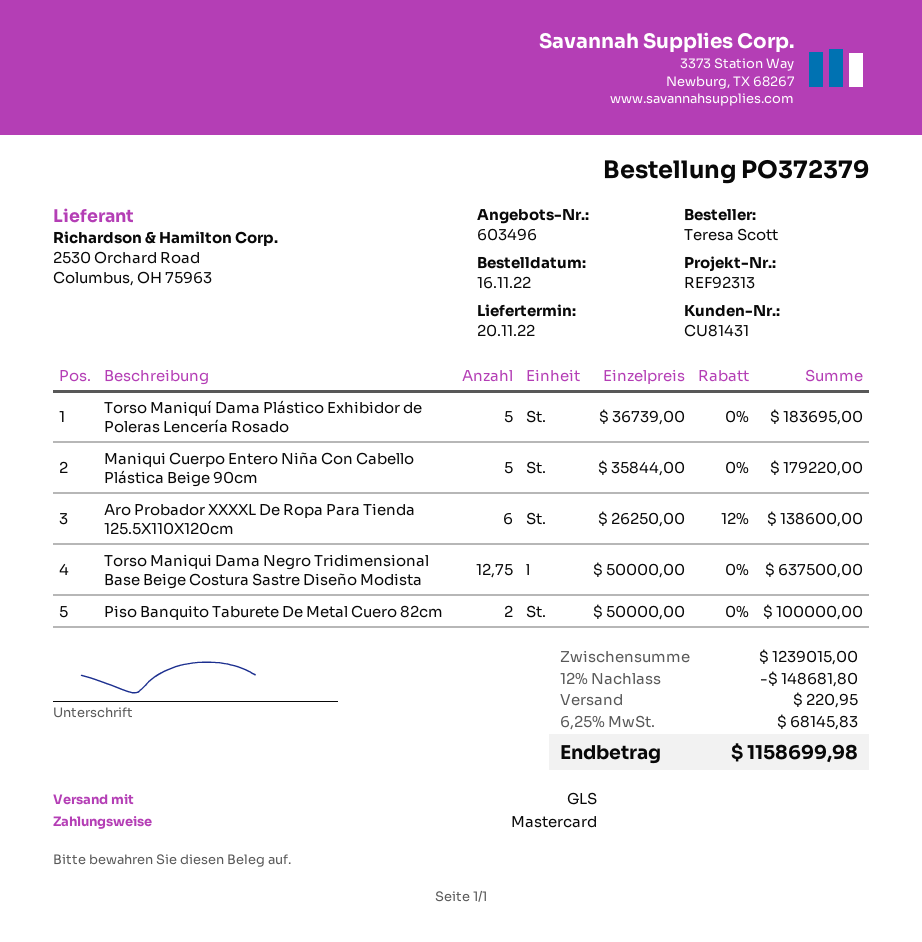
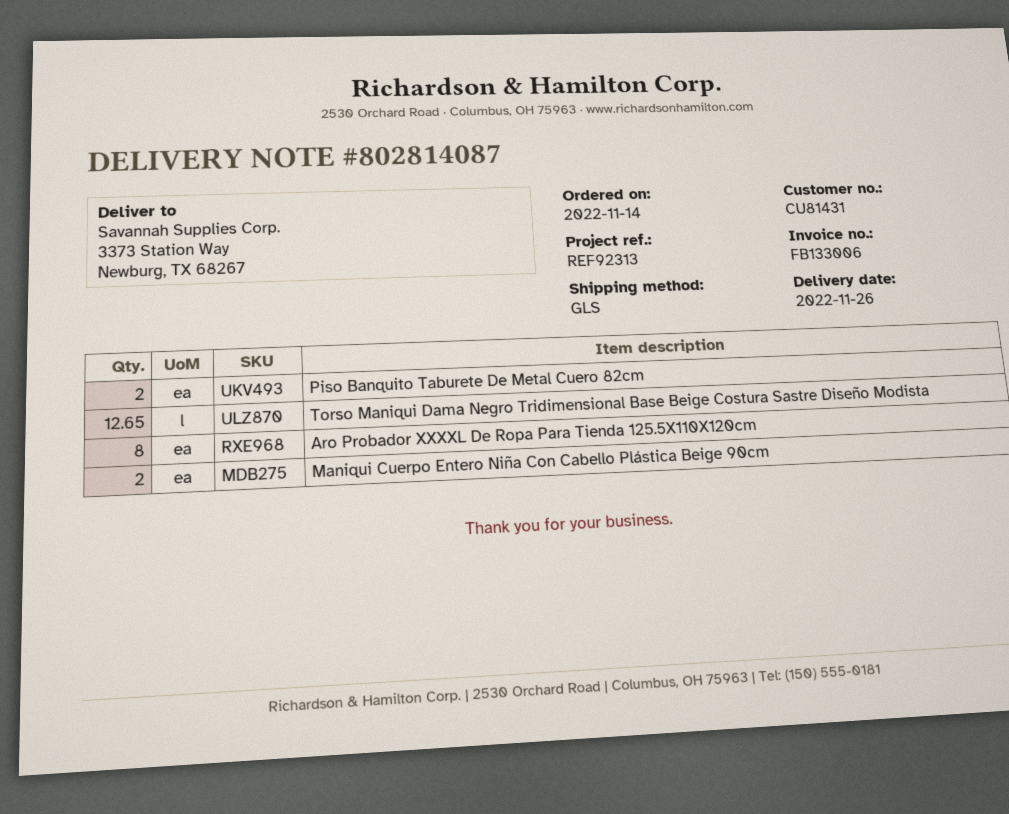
order date: 2022-11-16 -> 2022-11-14
delivery date: 2022-11-20 -> 2022-11-26
Torso Maniquí Dama Plástico Exhibidor de Poleras Lencería Rosado: 5 -> none
Maniqui Cuerpo Entero Niña Con Cabello Plástica Beige 90cm: 5 -> 2
Aro Probador XXXXL De Ropa Para Tienda 125.5X110X120cm: 6 -> 8
Torso Maniqui Dama Negro Tridimensional Base Beige Costura Sastre Diseño Modista: 12.75 -> 12.65

